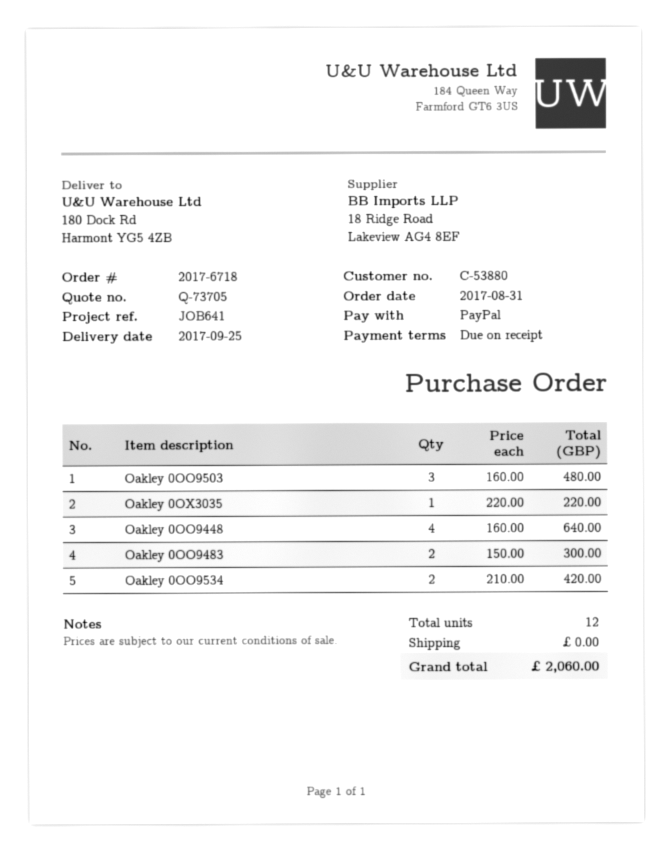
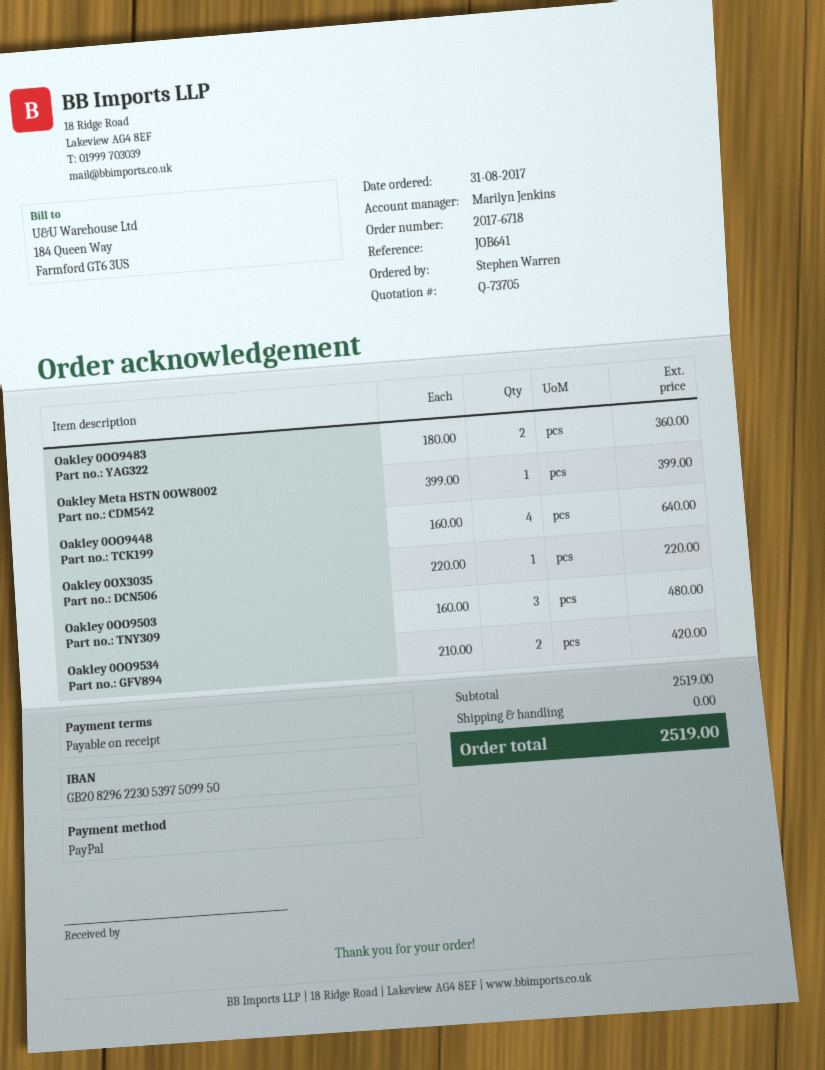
Oakley 0OO9483: 2 x 150.00 = 300.00 -> 2 x 180.00 = 360.00
Oakley Meta HSTN 0OW8002: none -> 1 x 399.00 = 399.00
total: 2060.00 -> 2519.00

